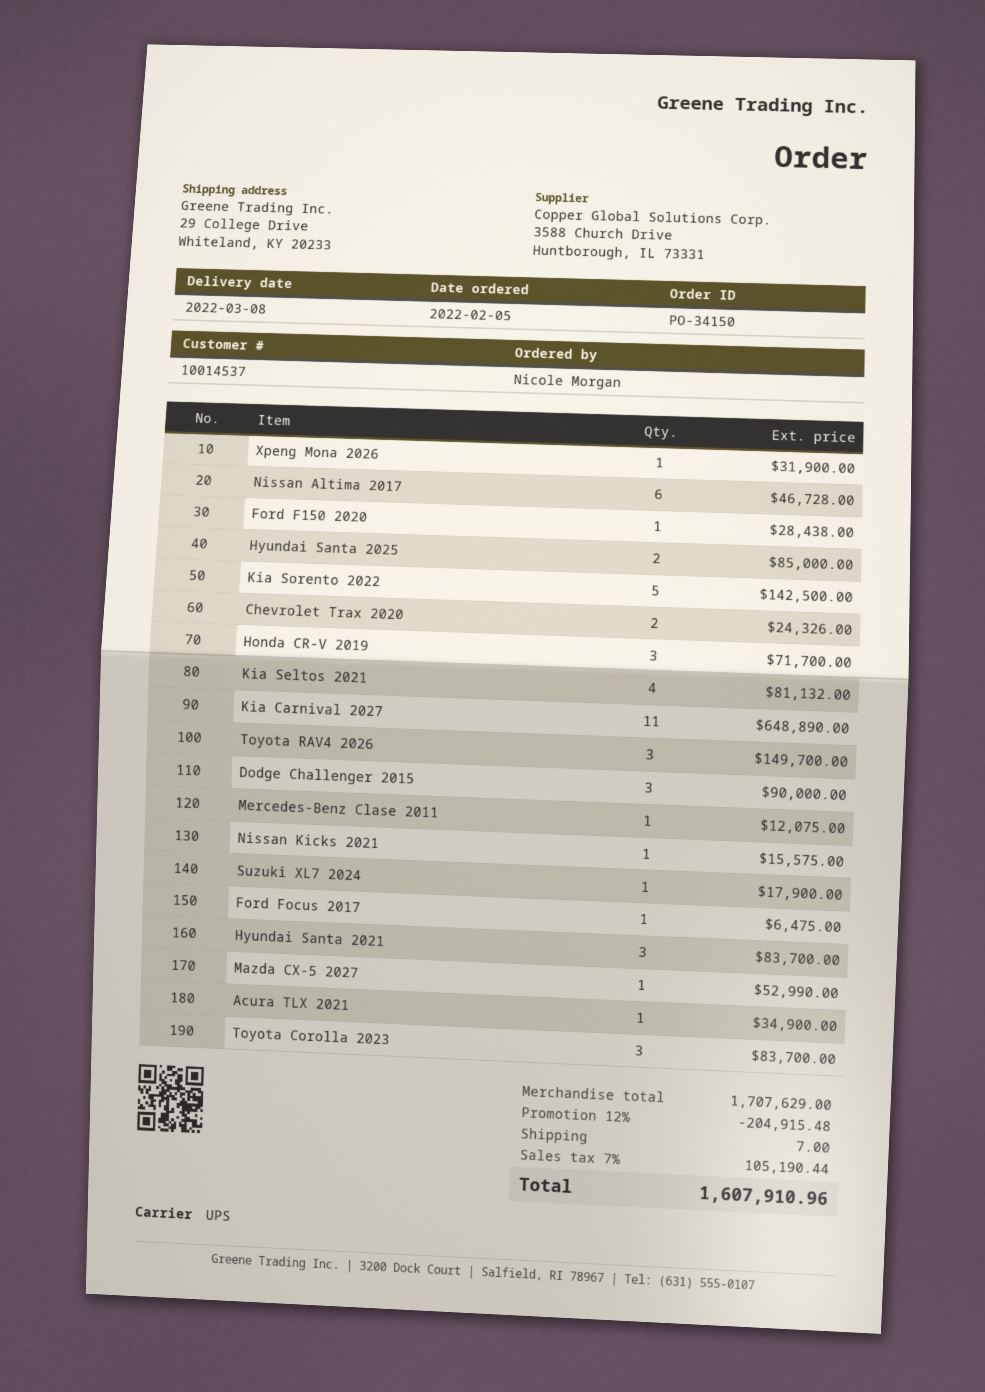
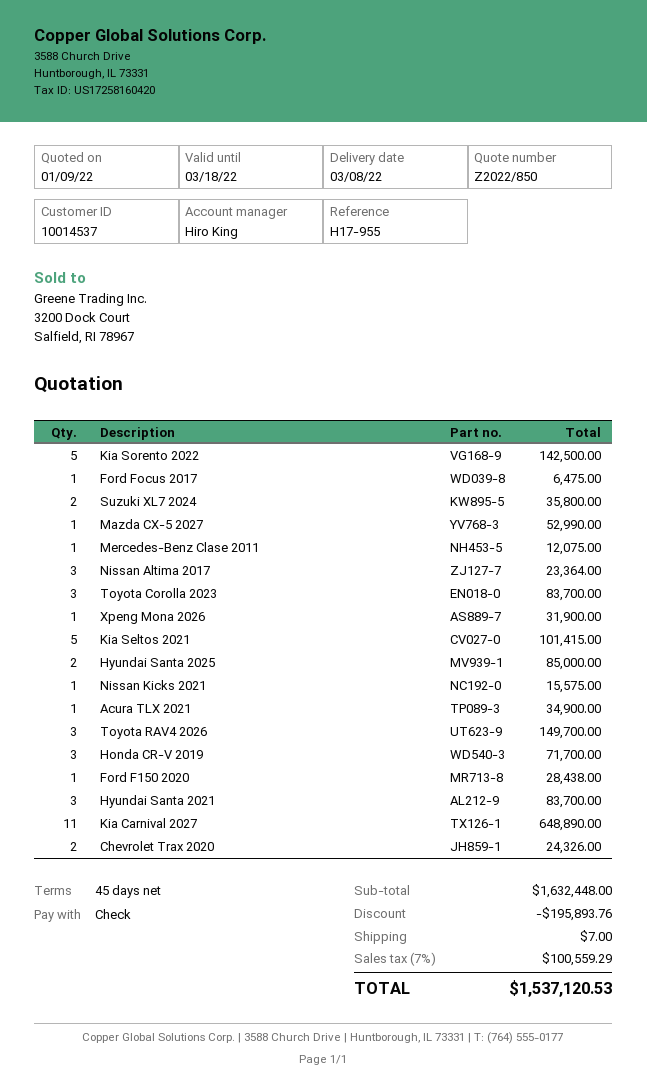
Nissan Altima 2017: 6 for 46728.00 -> 3 for 23364.00
Kia Seltos 2021: 4 for 81132.00 -> 5 for 101415.00
Dodge Challenger 2015: 3 for 90000.00 -> none
Suzuki XL7 2024: 1 for 17900.00 -> 2 for 35800.00
subtotal: 1707629.00 -> 1632448.00
discount: 204915.48 -> 195893.76
tax: 7% = 105190.44 -> 7% = 100559.29
total: 1607910.96 -> 1537120.53

